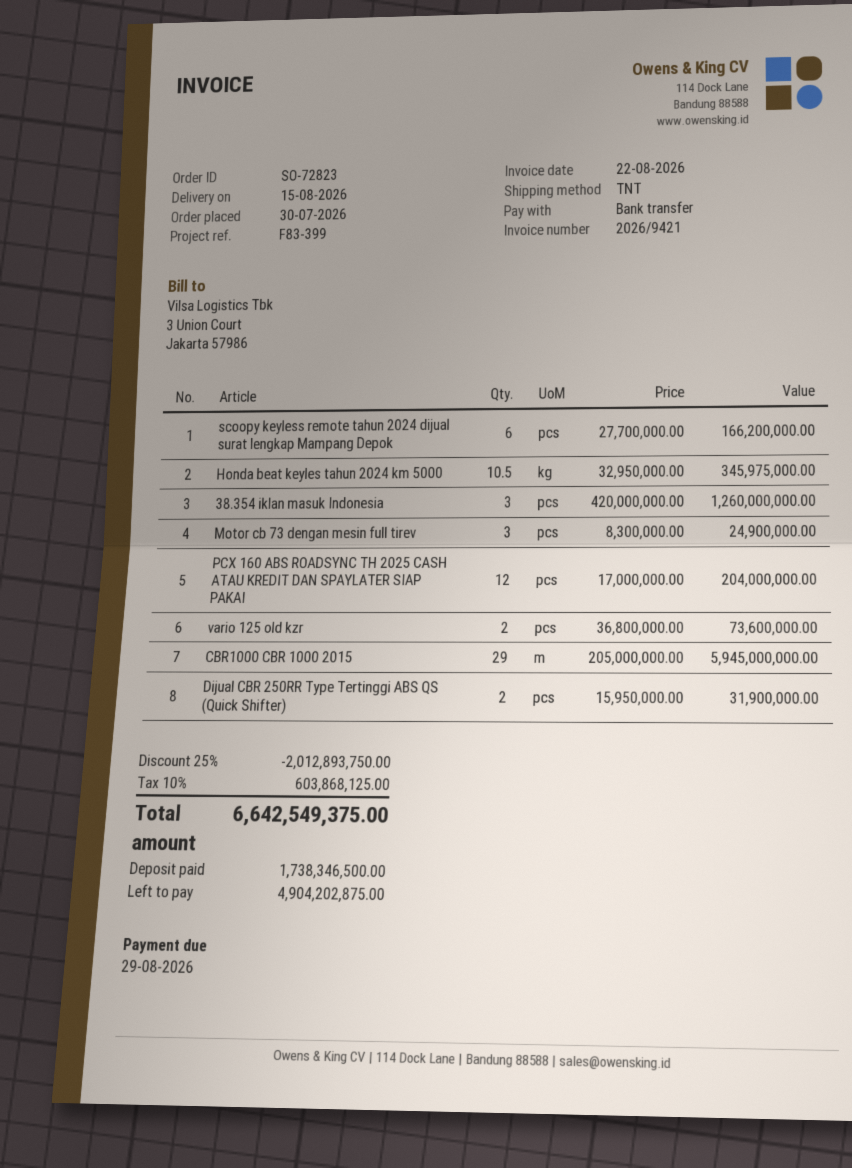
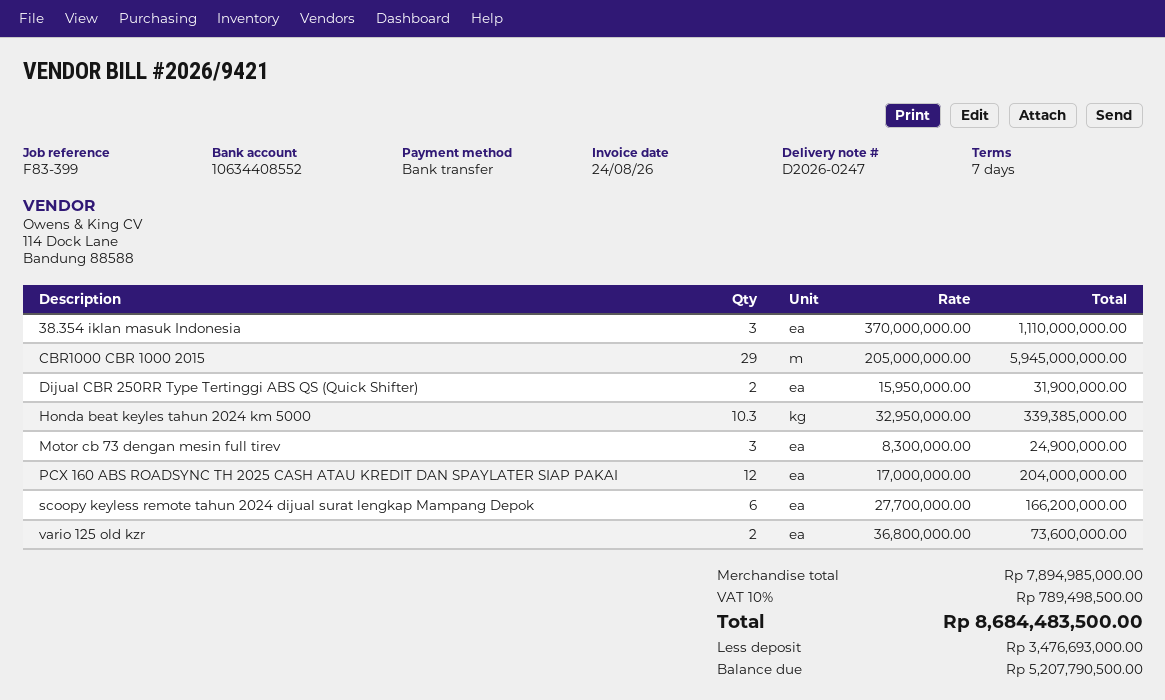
invoice date: 2026-08-22 -> 2026-08-24
Honda beat keyles tahun 2024 km 5000: 10.5 x 32950000.00 = 345975000.00 -> 10.3 x 32950000.00 = 339385000.00
38.354 iklan masuk Indonesia: 3 x 420000000.00 = 1260000000.00 -> 3 x 370000000.00 = 1110000000.00
discount: 25% = 2012893750.00 -> none
tax: 10% = 603868125.00 -> 10% = 789498500.00
total: 6642549375.00 -> 8684483500.00
deposit: 1738346500.00 -> 3476693000.00
balance: 4904202875.00 -> 5207790500.00

